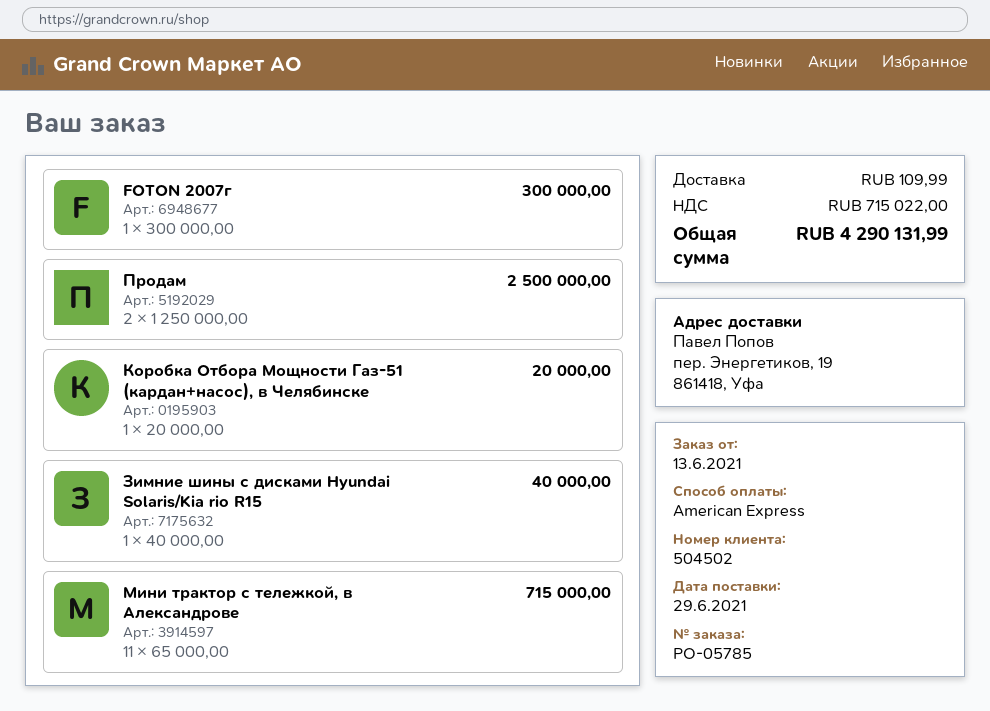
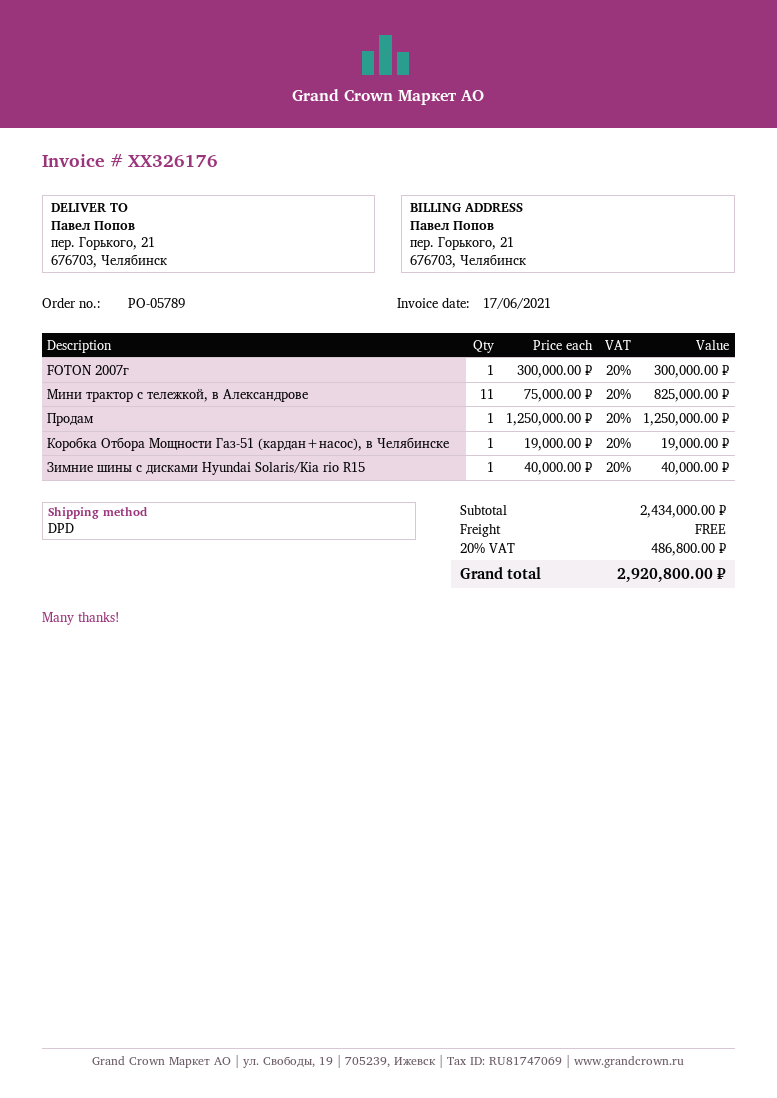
order number: PO-05785 -> PO-05789
ship to: пер. Энергетиков, 19, 861418, Уфа -> пер. Горького, 21, 676703, Челябинск
Продам: 2 x 1250000.00 = 2500000.00 -> 1 x 1250000.00 = 1250000.00
Коробка Отбора Мощности Газ-51 (кардан+насос), в Челябинске: 1 x 20000.00 = 20000.00 -> 1 x 19000.00 = 19000.00
Мини трактор с тележкой, в Александрове: 11 x 65000.00 = 715000.00 -> 11 x 75000.00 = 825000.00
shipping: 109.99 -> 0.00
tax: 715022.00 -> 486800.00
total: 4290131.99 -> 2920800.00

